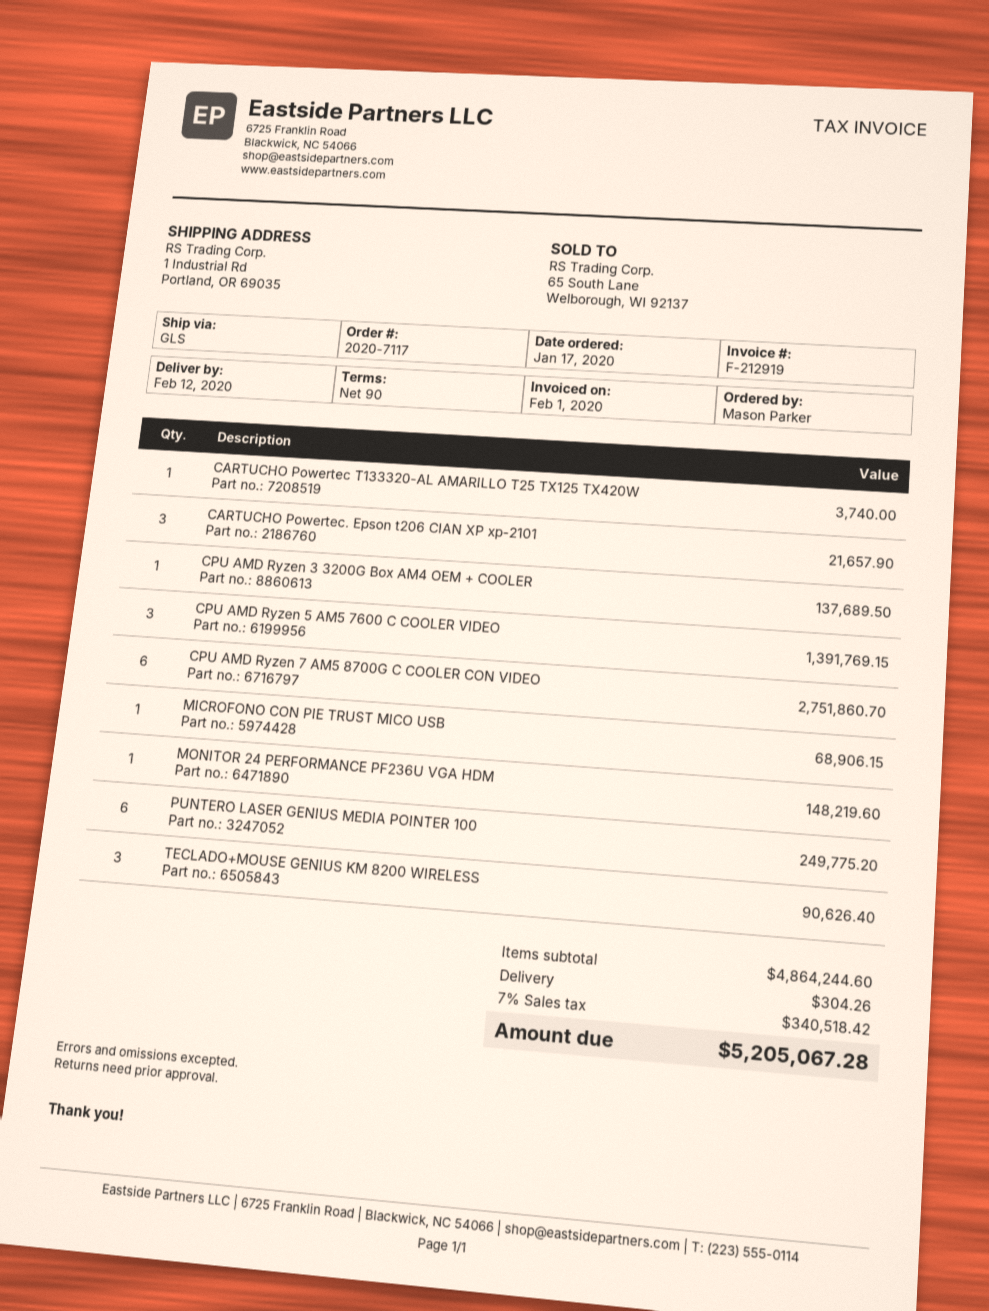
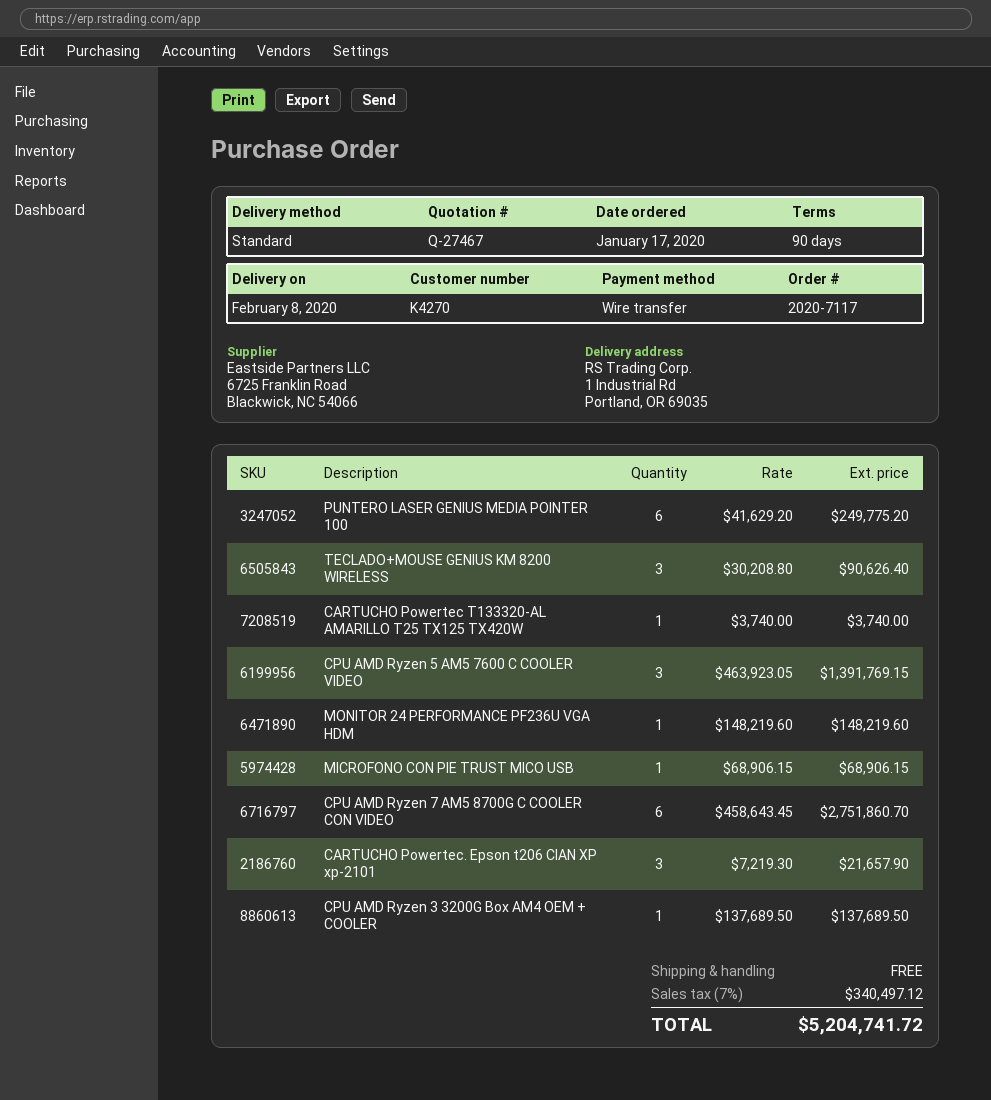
delivery date: 2020-02-12 -> 2020-02-08
shipping method: GLS -> standard
shipping: 304.26 -> 0.00
tax: 7% = 340518.42 -> 7% = 340497.12
total: 5205067.28 -> 5204741.72

